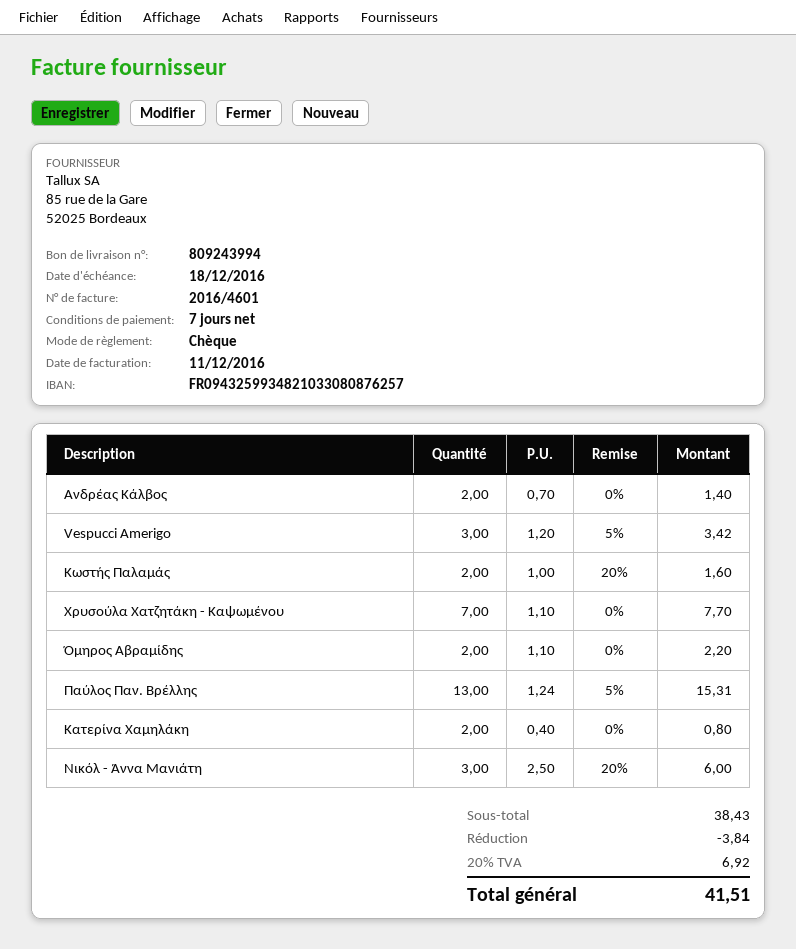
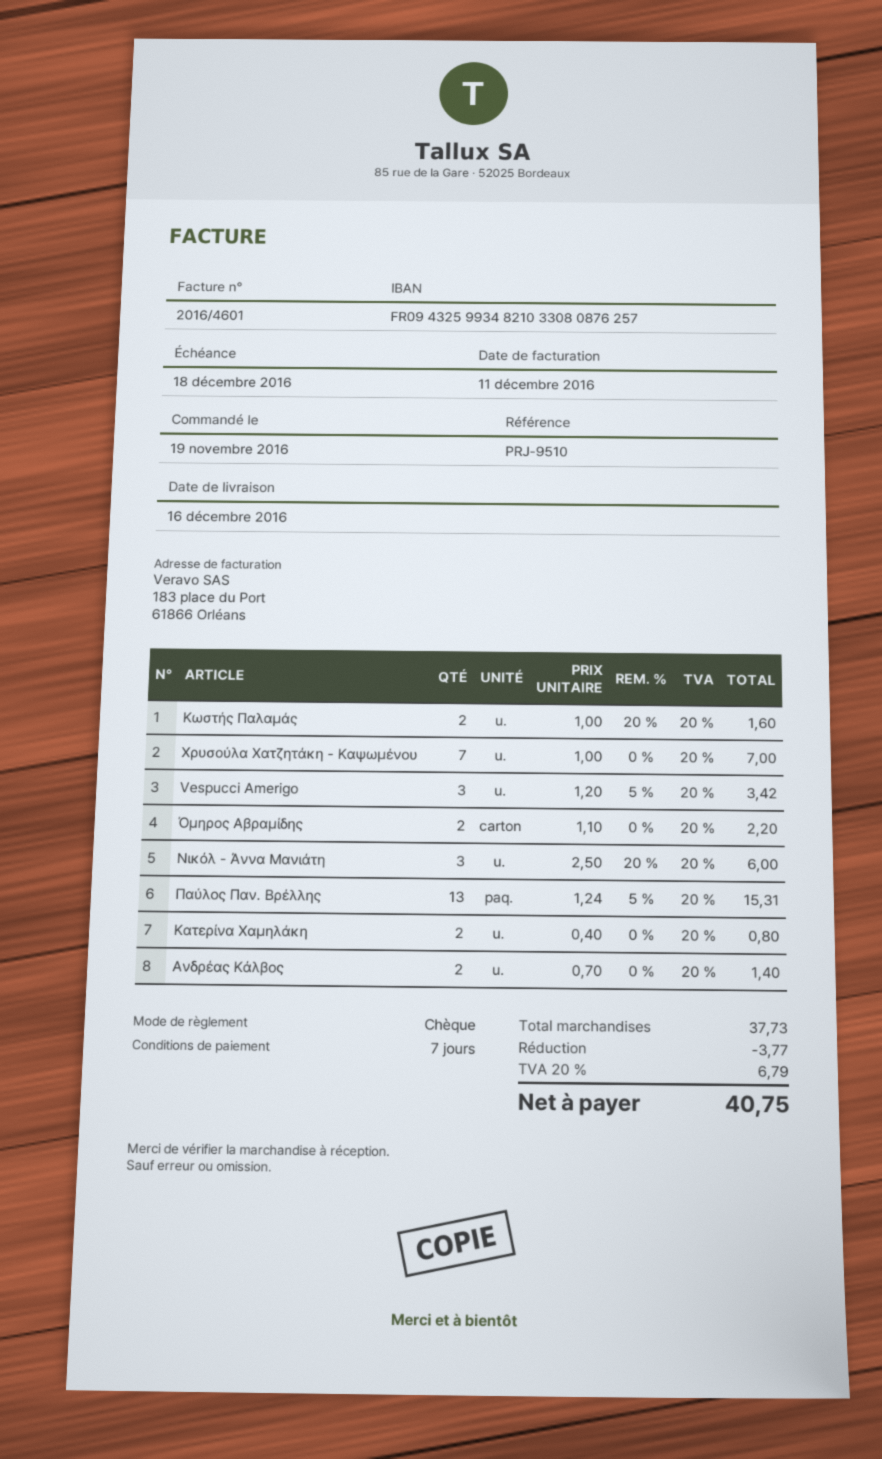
Χρυσούλα Χατζητάκη - Καψωμένου: 7 x 1.10 = 7.70 -> 7 x 1.00 = 7.00
subtotal: 38.43 -> 37.73
discount: 3.84 -> 3.77
tax: 20% = 6.92 -> 20% = 6.79
total: 41.51 -> 40.75

